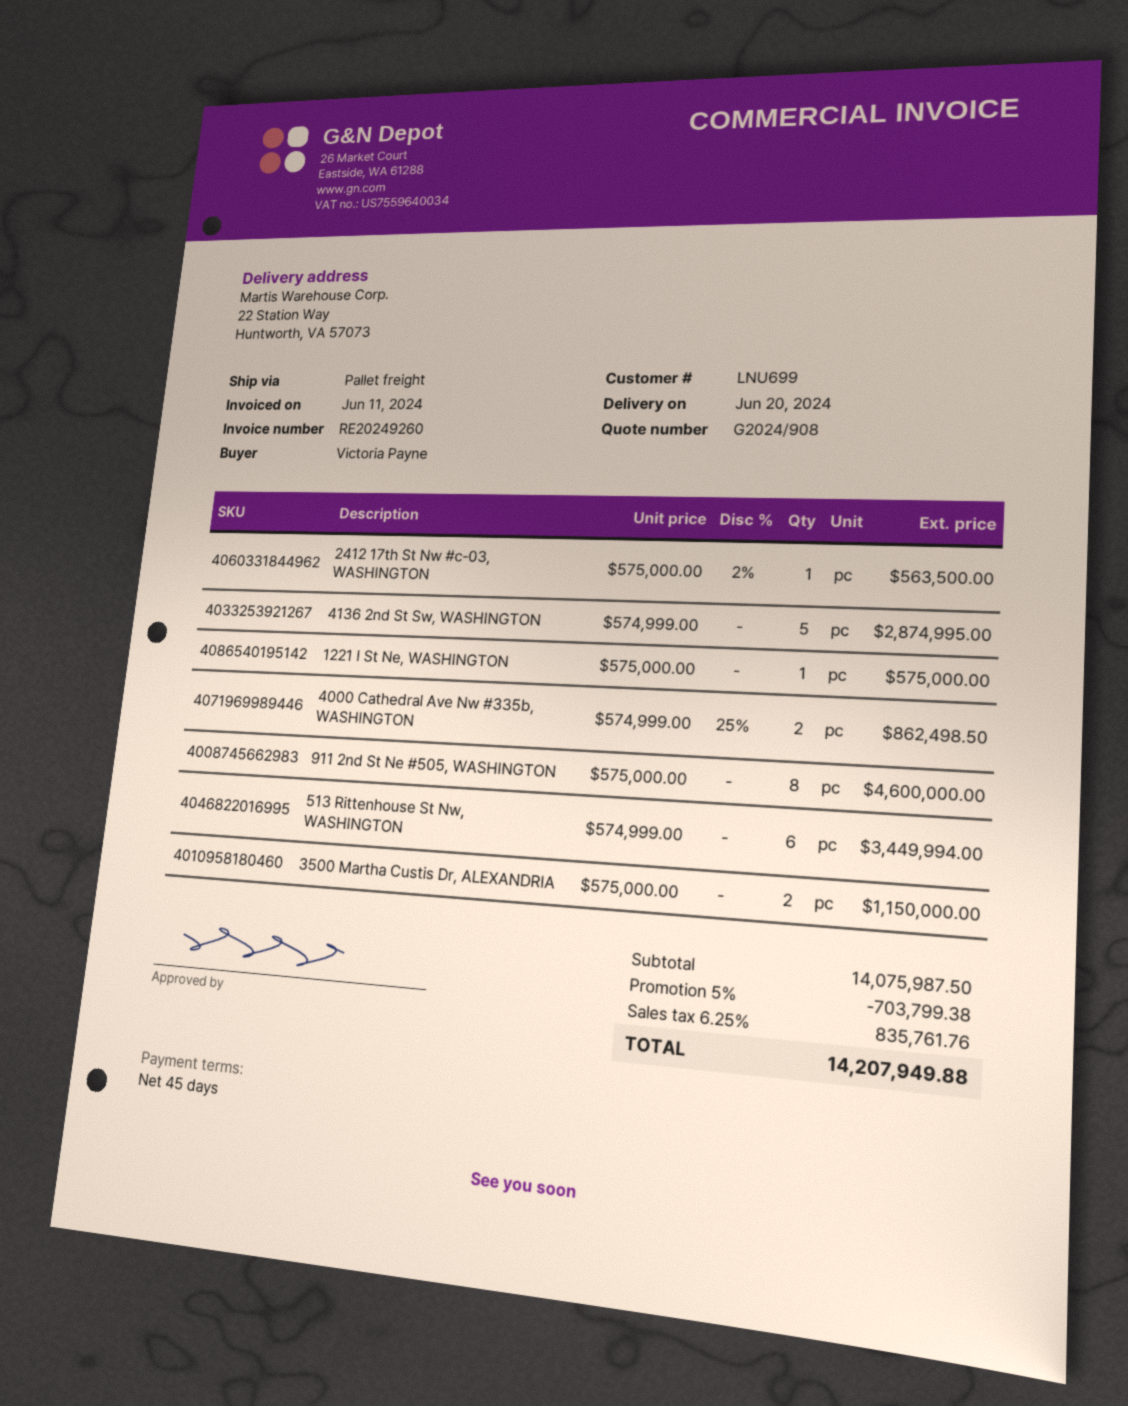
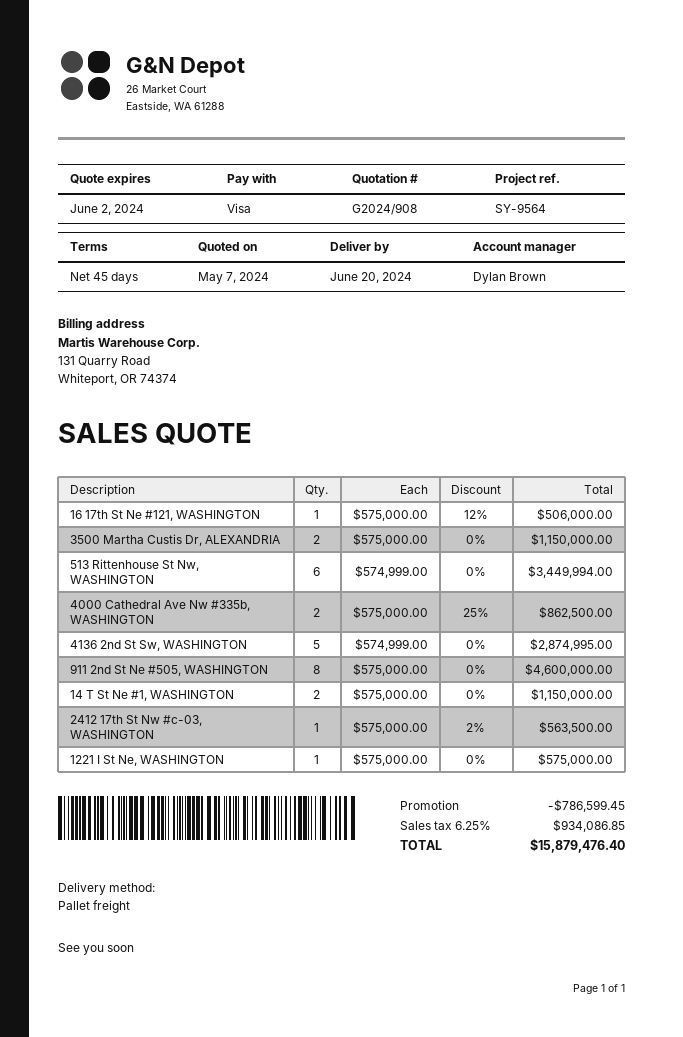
4000 Cathedral Ave Nw #335b, WASHINGTON: 2 x 574999.00 - 25% = 862498.50 -> 2 x 575000.00 - 25% = 862500.00
16 17th St Ne #121, WASHINGTON: none -> 1 x 575000.00 - 12% = 506000.00
14 T St Ne #1, WASHINGTON: none -> 2 x 575000.00 = 1150000.00
discount: 703799.38 -> 786599.45
tax: 6.25% = 835761.76 -> 6.25% = 934086.85
total: 14207949.88 -> 15879476.40

